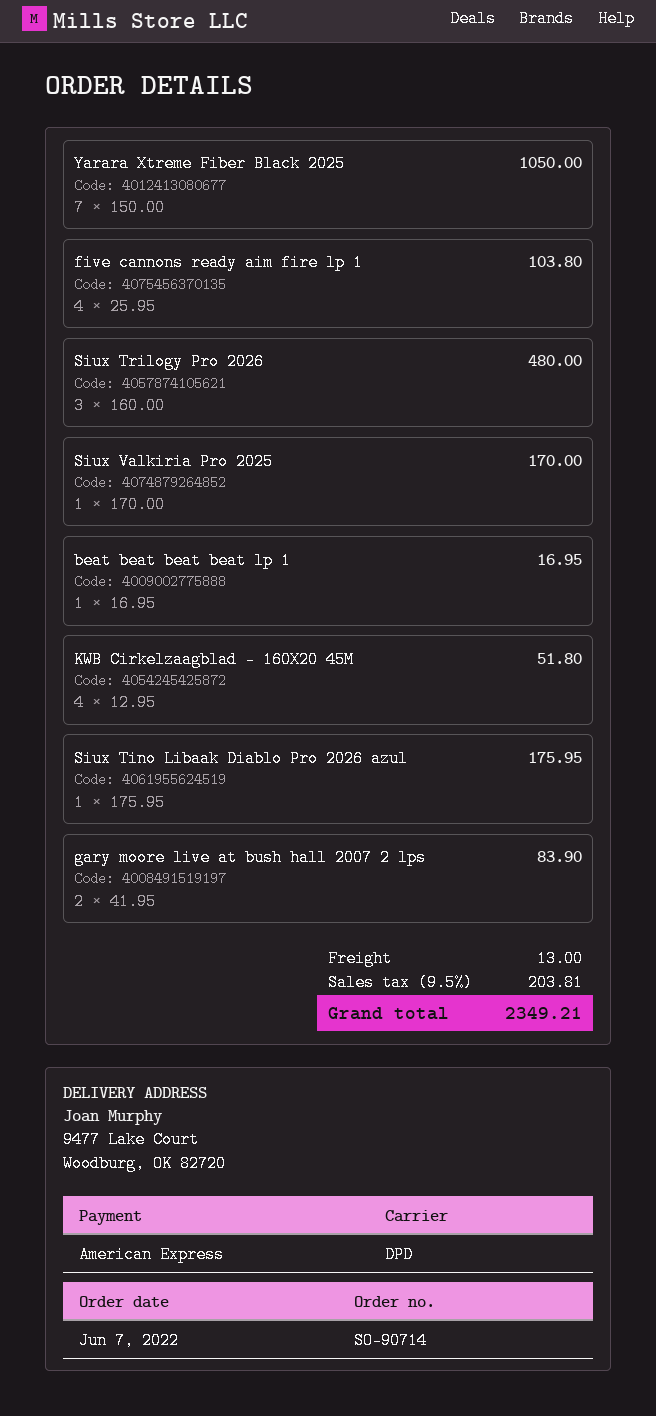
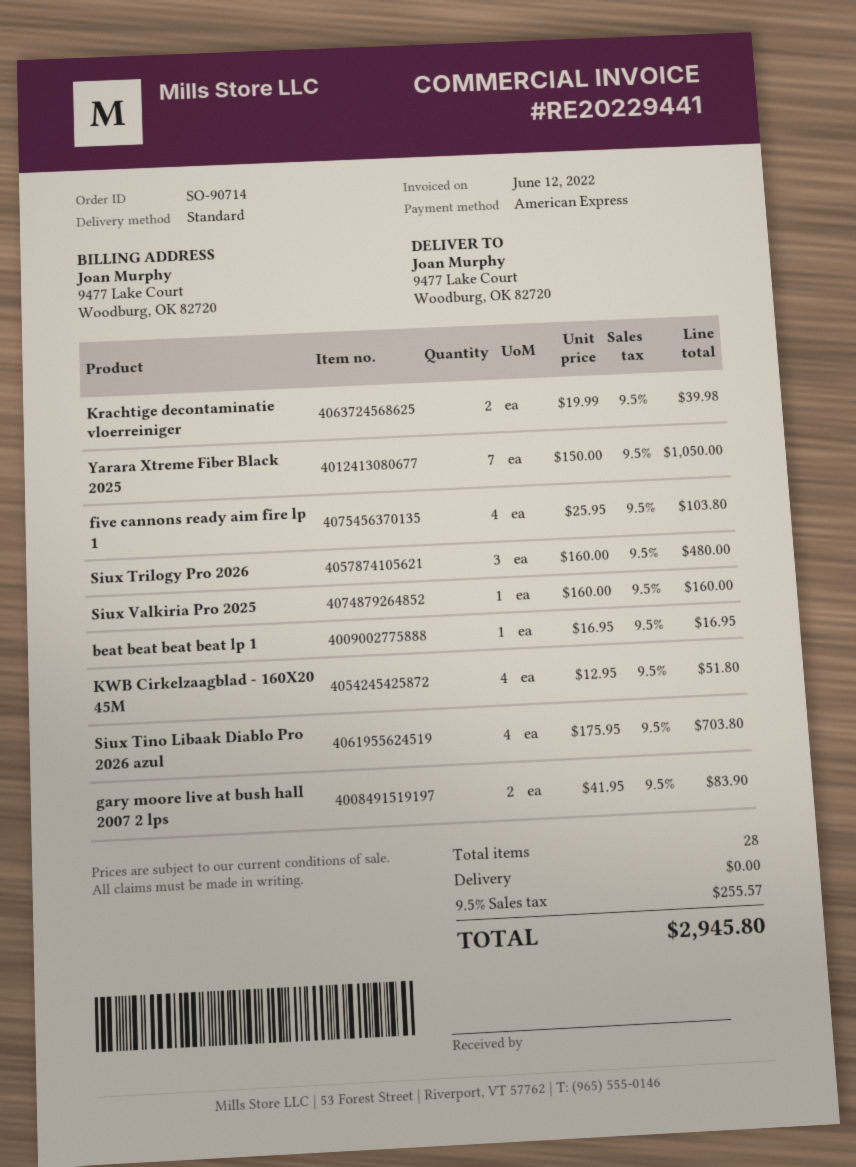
shipping method: DPD -> standard
Siux Valkiria Pro 2025: 1 x 170.00 = 170.00 -> 1 x 160.00 = 160.00
Siux Tino Libaak Diablo Pro 2026 azul: 1 x 175.95 = 175.95 -> 4 x 175.95 = 703.80
Krachtige decontaminatie vloerreiniger: none -> 2 x 19.99 = 39.98
shipping: 13.00 -> 0.00
tax: 9.5% = 203.81 -> 9.5% = 255.57
total: 2349.21 -> 2945.80

